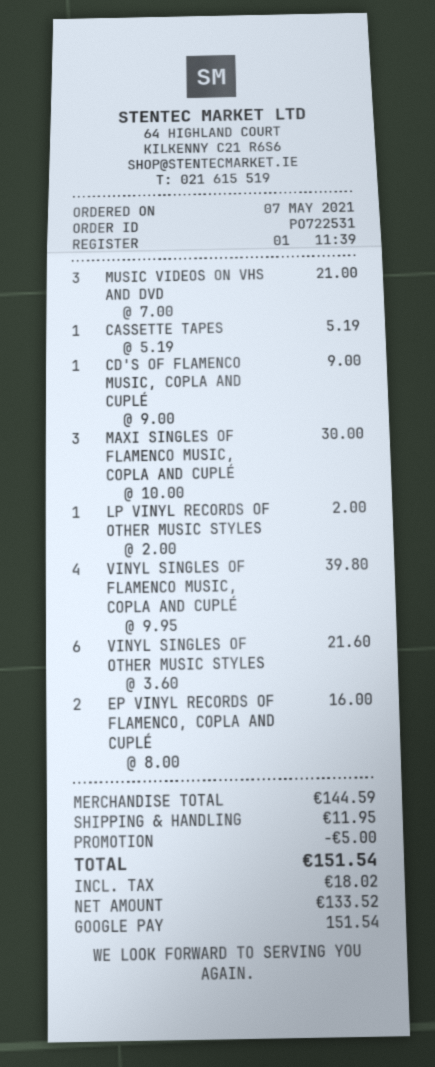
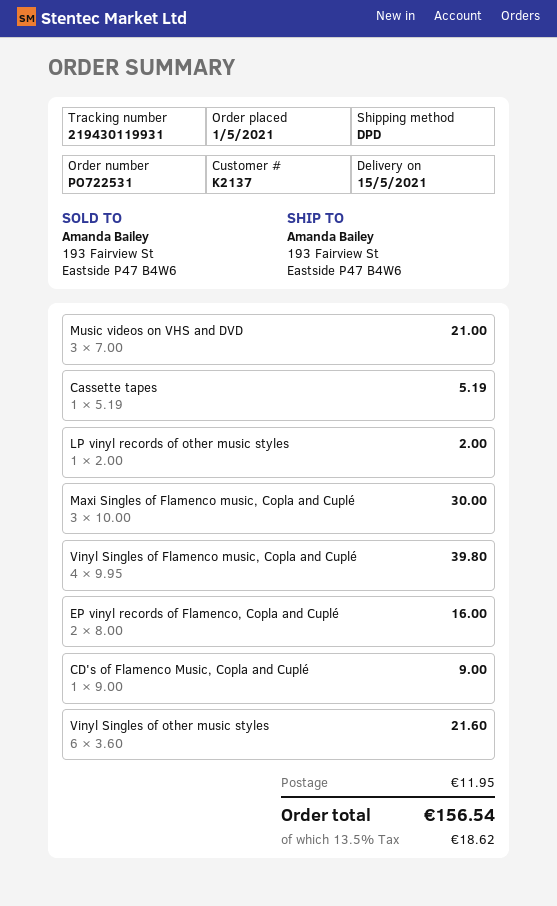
order date: 2021-05-07 -> 2021-05-01
discount: 5.00 -> none
tax: 18.02 -> 18.62
total: 151.54 -> 156.54

